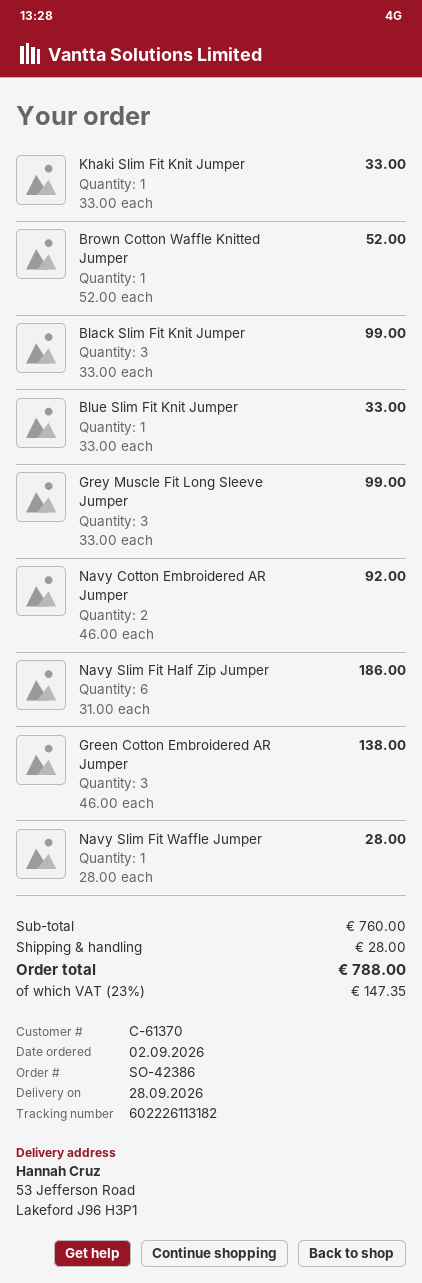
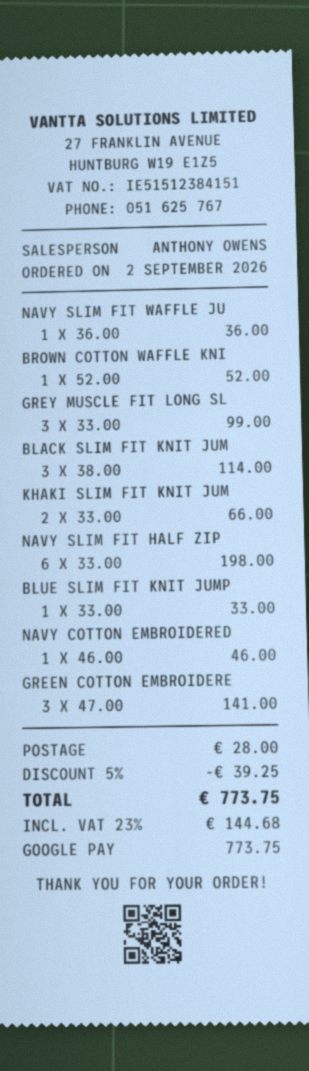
Khaki Slim Fit Knit Jumper: 1 x 33.00 = 33.00 -> 2 x 33.00 = 66.00
Black Slim Fit Knit Jumper: 3 x 33.00 = 99.00 -> 3 x 38.00 = 114.00
Navy Cotton Embroidered AR Jumper: 2 x 46.00 = 92.00 -> 1 x 46.00 = 46.00
Navy Slim Fit Half Zip Jumper: 6 x 31.00 = 186.00 -> 6 x 33.00 = 198.00
Green Cotton Embroidered AR Jumper: 3 x 46.00 = 138.00 -> 3 x 47.00 = 141.00
Navy Slim Fit Waffle Jumper: 1 x 28.00 = 28.00 -> 1 x 36.00 = 36.00
discount: none -> 5% = 39.25
tax: 23% = 147.35 -> 23% = 144.68
total: 788.00 -> 773.75

